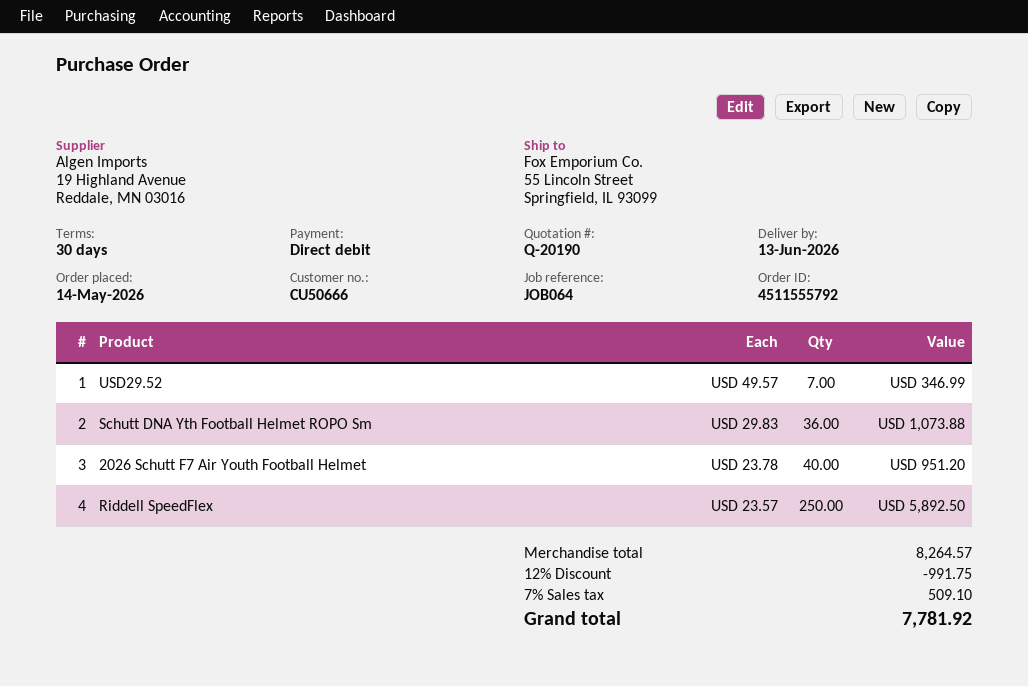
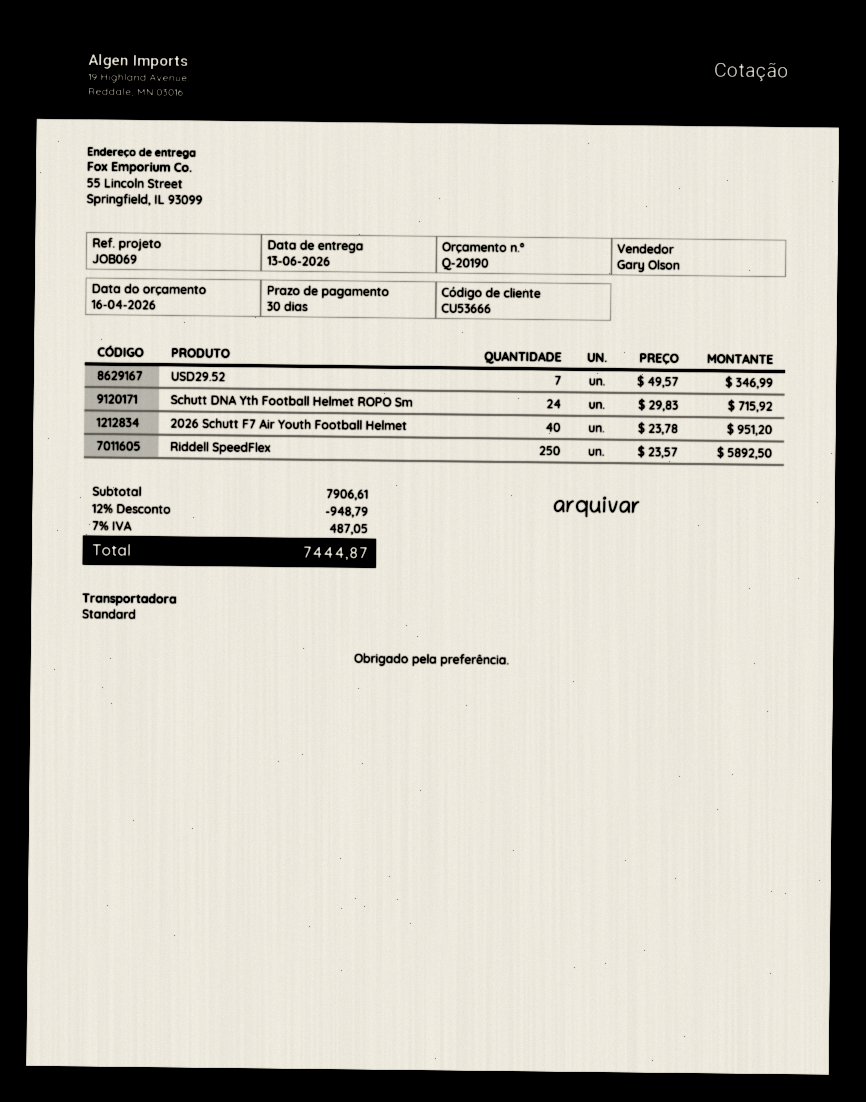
customer number: CU50666 -> CU53666
reference: JOB064 -> JOB069
Schutt DNA Yth Football Helmet ROPO Sm: 36 x 29.83 = 1073.88 -> 24 x 29.83 = 715.92
subtotal: 8264.57 -> 7906.61
discount: 12% = 991.75 -> 12% = 948.79
tax: 7% = 509.10 -> 7% = 487.05
total: 7781.92 -> 7444.87

